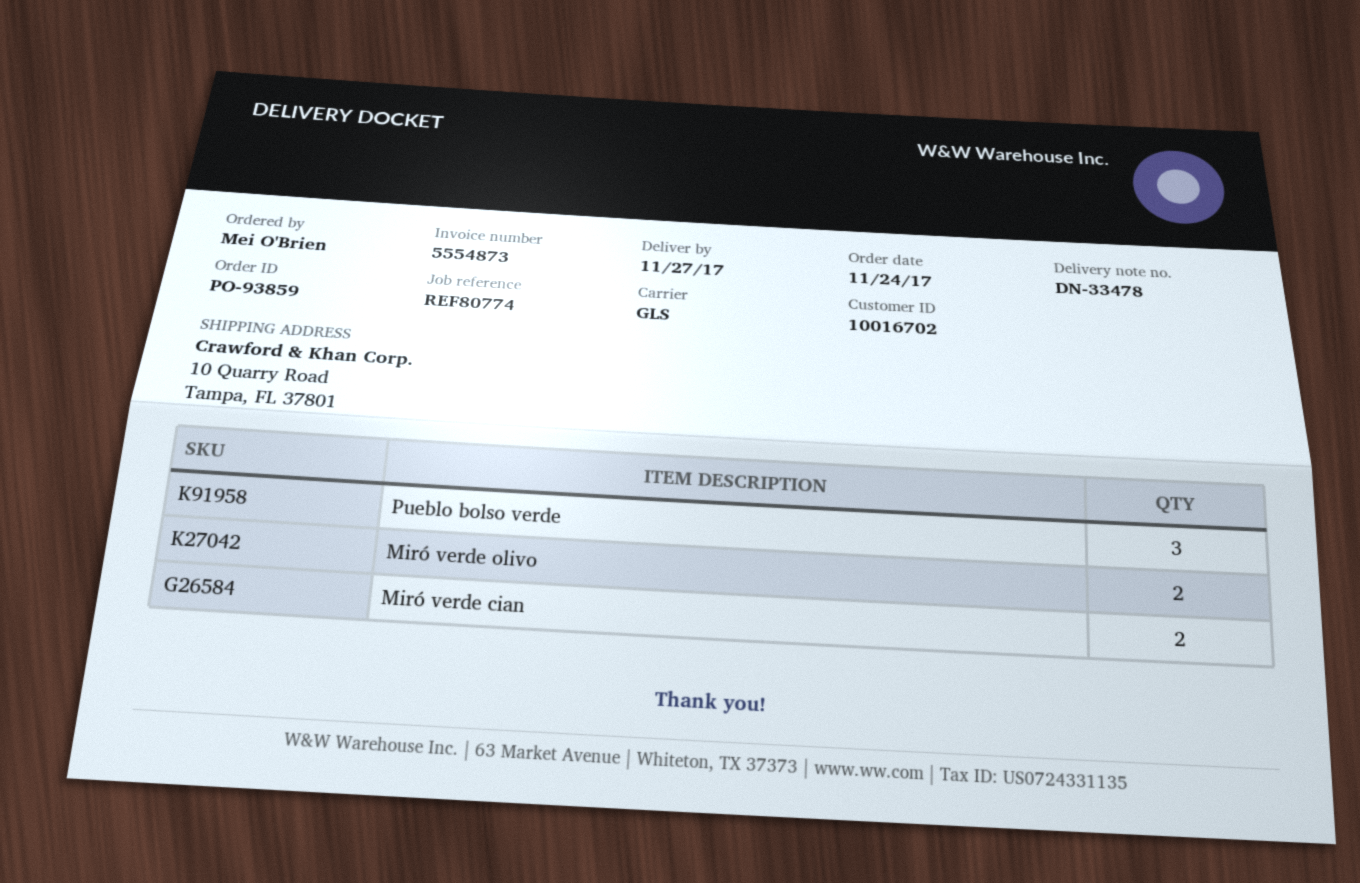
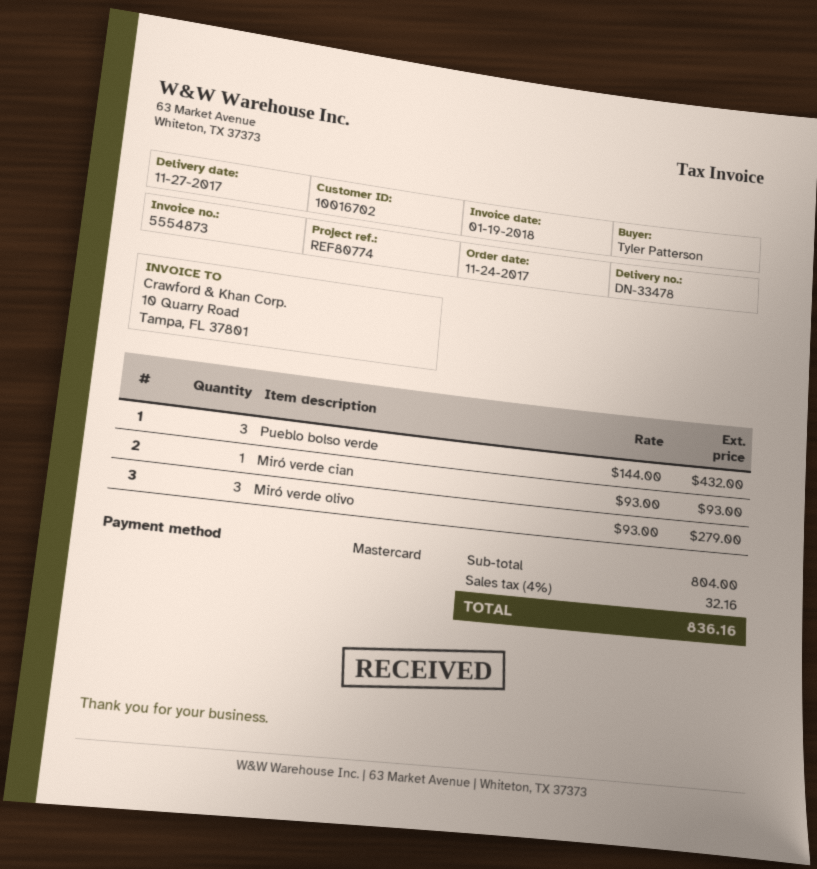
ordered by: Mei O'Brien -> Tyler Patterson
Miró verde olivo: 2 -> 3
Miró verde cian: 2 -> 1

